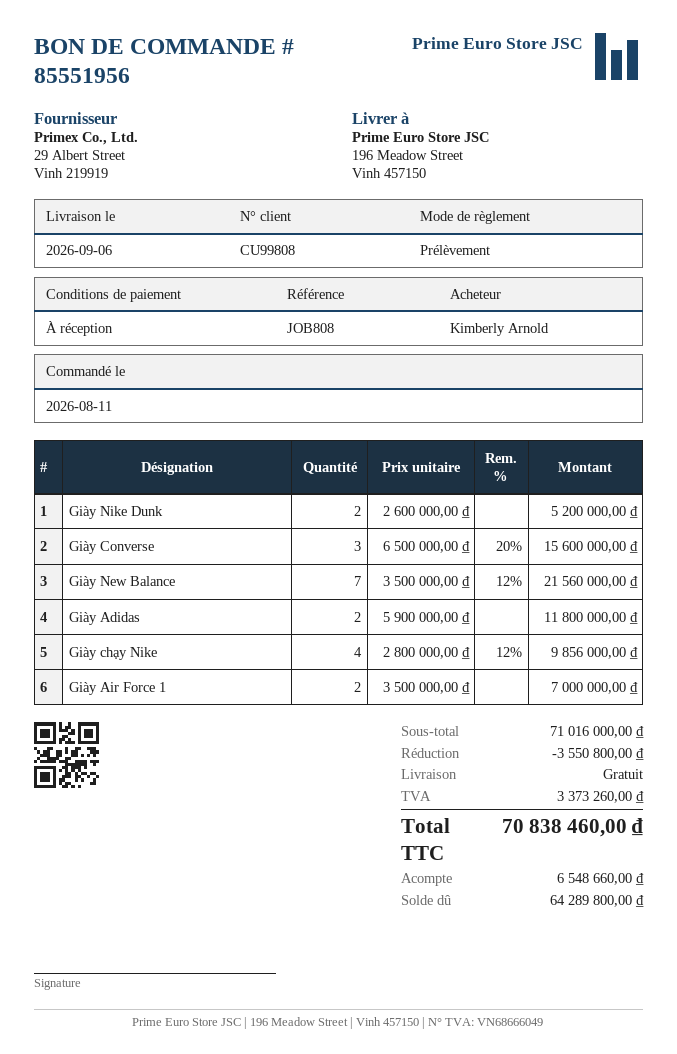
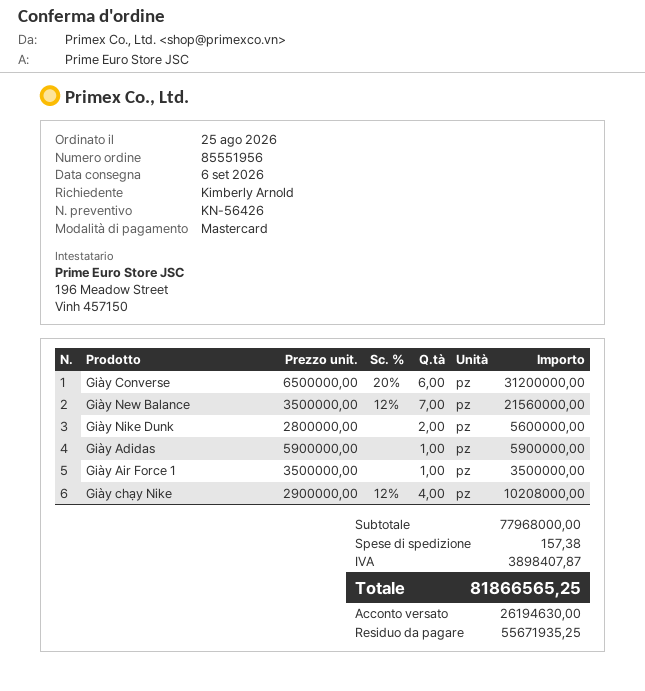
order date: 2026-08-11 -> 2026-08-25
payment method: direct debit -> Mastercard
Giày Nike Dunk: 2 x 2600000.00 = 5200000.00 -> 2 x 2800000.00 = 5600000.00
Giày Converse: 3 x 6500000.00 - 20% = 15600000.00 -> 6 x 6500000.00 - 20% = 31200000.00
Giày Adidas: 2 x 5900000.00 = 11800000.00 -> 1 x 5900000.00 = 5900000.00
Giày chạy Nike: 4 x 2800000.00 - 12% = 9856000.00 -> 4 x 2900000.00 - 12% = 10208000.00
Giày Air Force 1: 2 x 3500000.00 = 7000000.00 -> 1 x 3500000.00 = 3500000.00
subtotal: 71016000.00 -> 77968000.00
discount: 3550800.00 -> none
shipping: 0.00 -> 157.38
tax: 3373260.00 -> 3898407.87
total: 70838460.00 -> 81866565.25
deposit: 6548660.00 -> 26194630.00
balance: 64289800.00 -> 55671935.25

